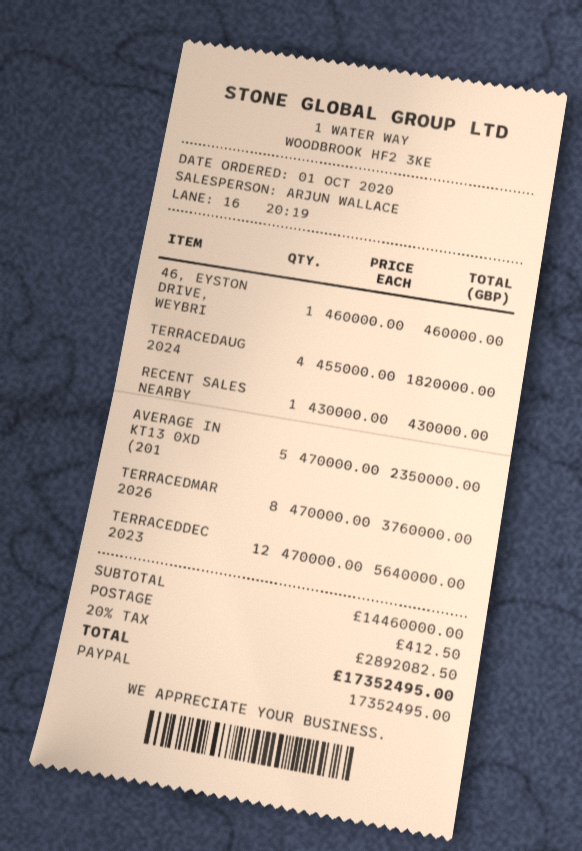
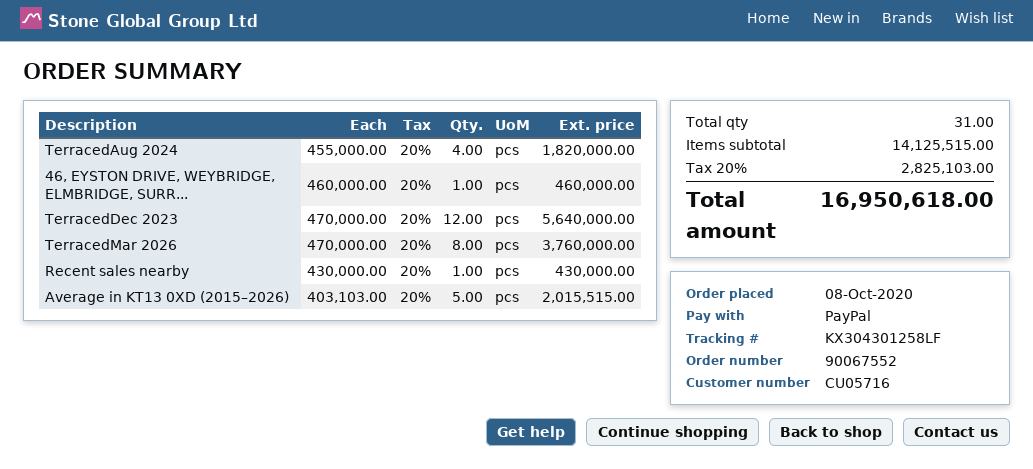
order date: 2020-10-01 -> 2020-10-08
AVERAGE IN KT13 0XD (201: 5 x 470000.00 = 2350000.00 -> 5 x 403103.00 = 2015515.00
subtotal: 14460000.00 -> 14125515.00
shipping: 412.50 -> none
tax: 20% = 2892082.50 -> 20% = 2825103.00
total: 17352495.00 -> 16950618.00

